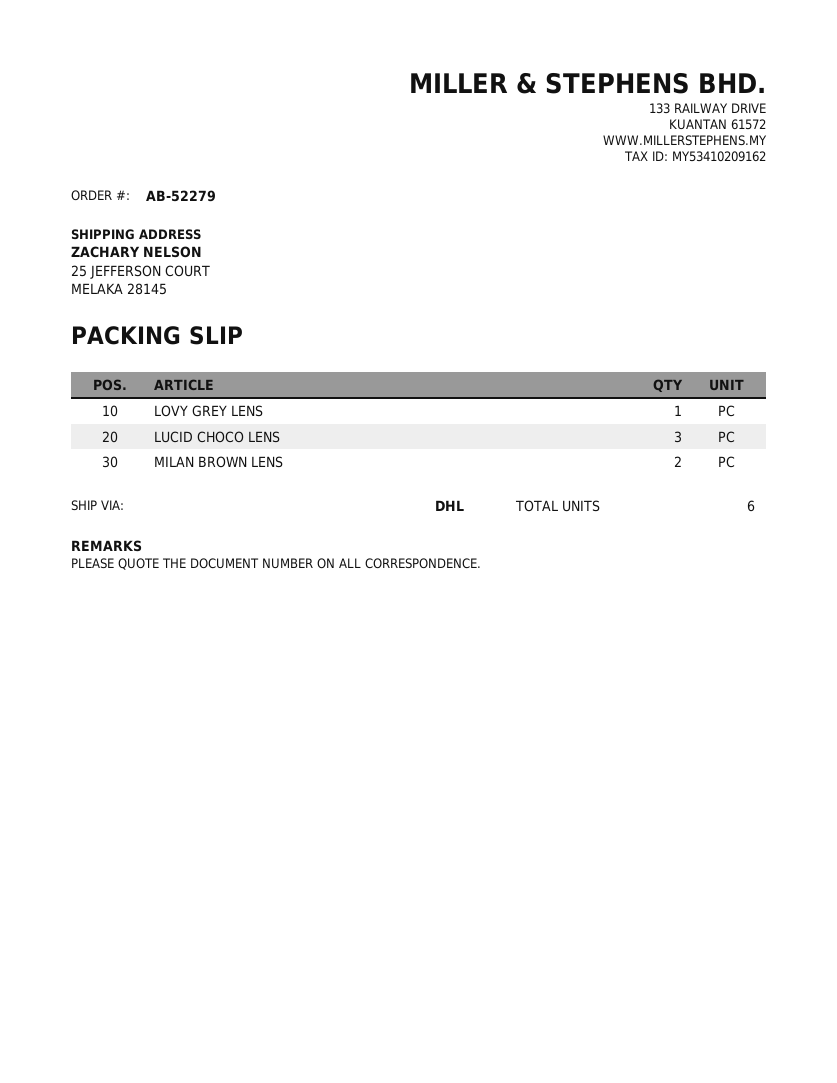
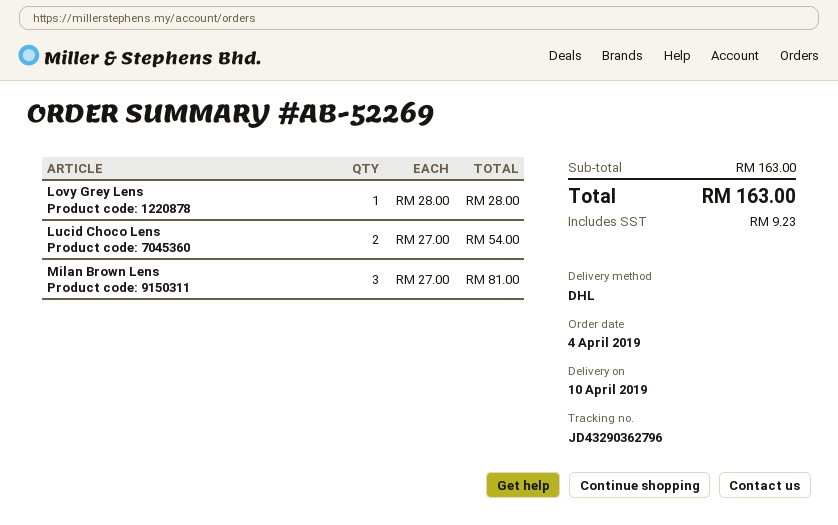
order number: AB-52279 -> AB-52269
LUCID CHOCO LENS: 3 -> 2
MILAN BROWN LENS: 2 -> 3

